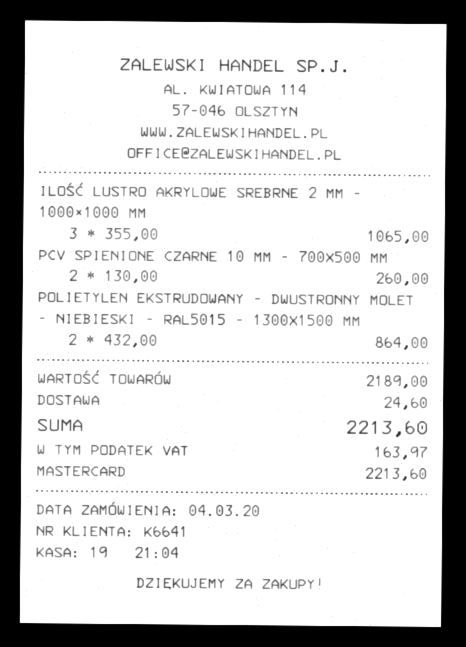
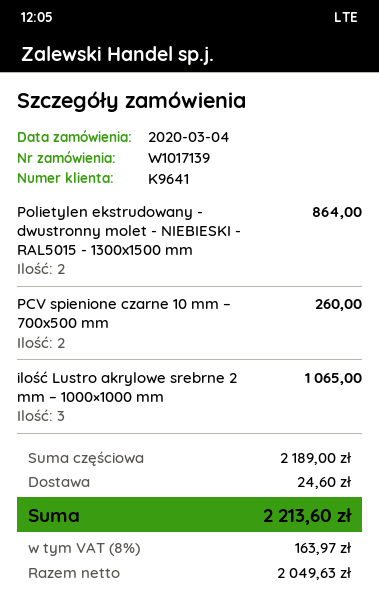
customer number: K6641 -> K9641

